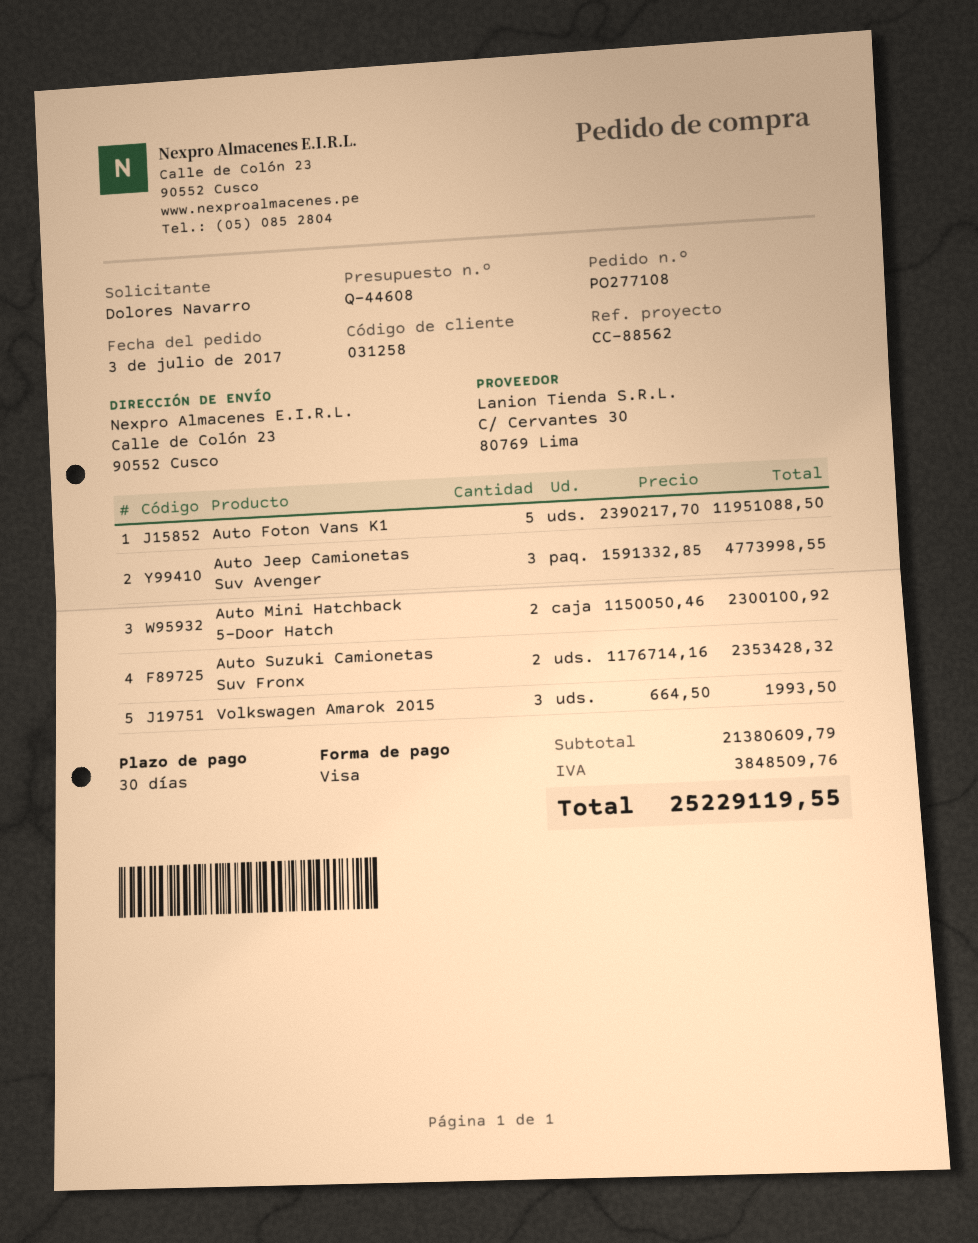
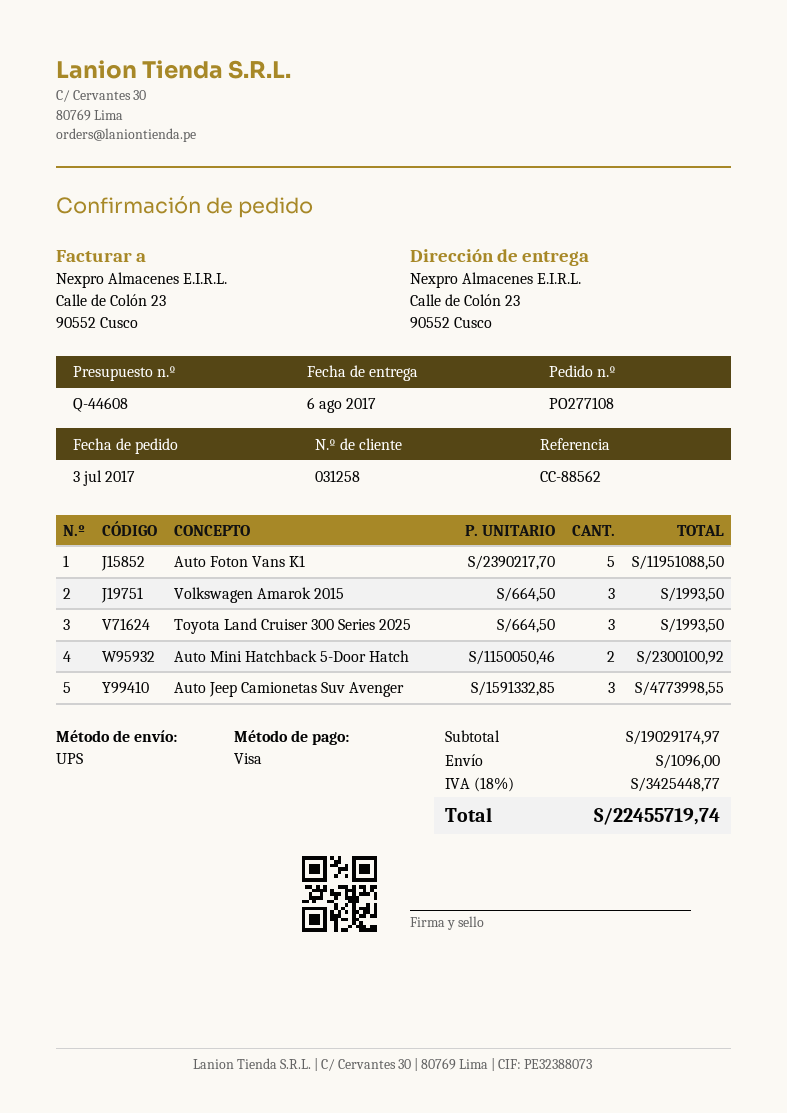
Auto Suzuki Camionetas Suv Fronx: 2 x 1176714.16 = 2353428.32 -> none
Toyota Land Cruiser 300 Series 2025: none -> 3 x 664.50 = 1993.50
subtotal: 21380609.79 -> 19029174.97
shipping: none -> 1096.00
tax: 3848509.76 -> 3425448.77
total: 25229119.55 -> 22455719.74

